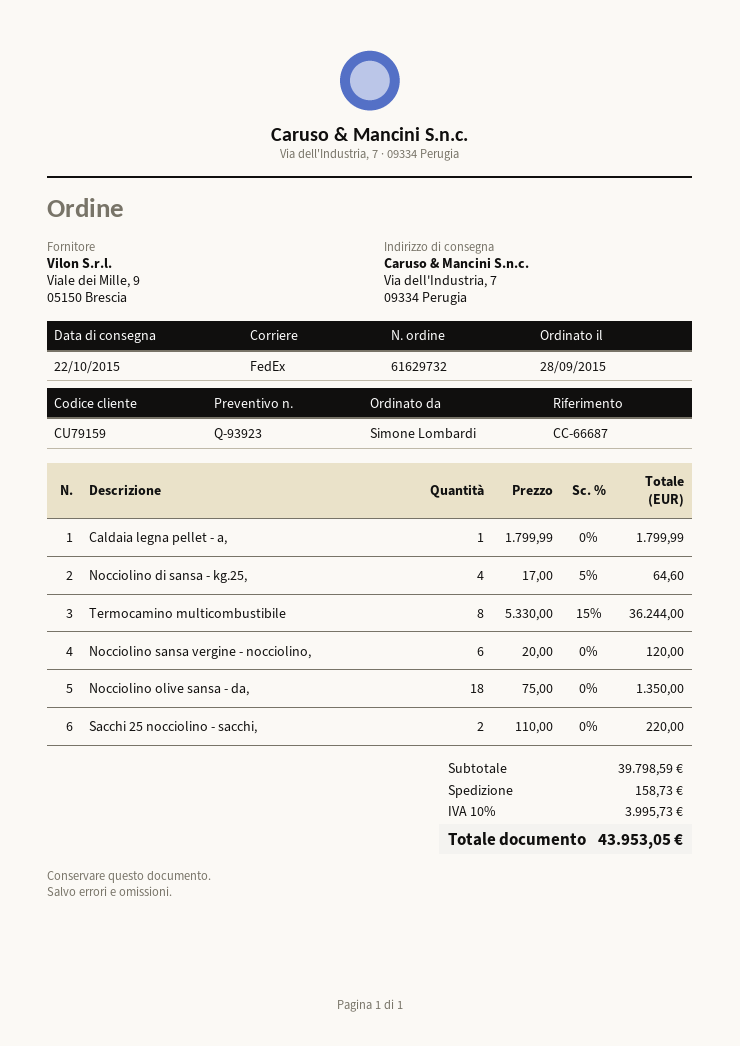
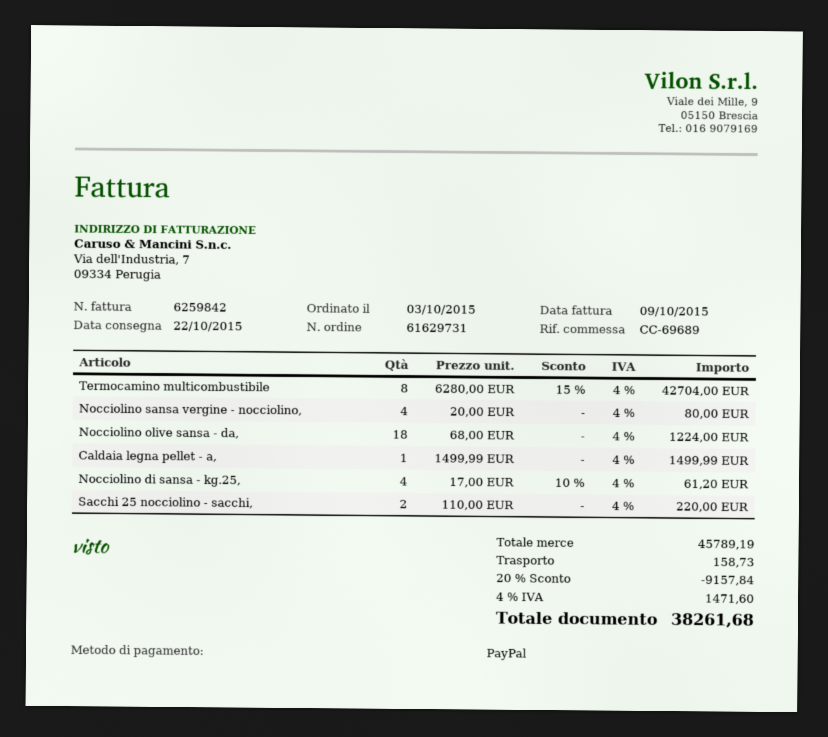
order number: 61629732 -> 61629731
order date: 2015-09-28 -> 2015-10-03
reference: CC-66687 -> CC-69689
Caldaia legna pellet - a,: 1 x 1799.99 = 1799.99 -> 1 x 1499.99 = 1499.99
Nocciolino di sansa - kg.25,: 4 x 17.00 - 5% = 64.60 -> 4 x 17.00 - 10% = 61.20
Termocamino multicombustibile: 8 x 5330.00 - 15% = 36244.00 -> 8 x 6280.00 - 15% = 42704.00
Nocciolino sansa vergine - nocciolino,: 6 x 20.00 = 120.00 -> 4 x 20.00 = 80.00
Nocciolino olive sansa - da,: 18 x 75.00 = 1350.00 -> 18 x 68.00 = 1224.00
subtotal: 39798.59 -> 45789.19
discount: none -> 20% = 9157.84
tax: 10% = 3995.73 -> 4% = 1471.60
total: 43953.05 -> 38261.68

